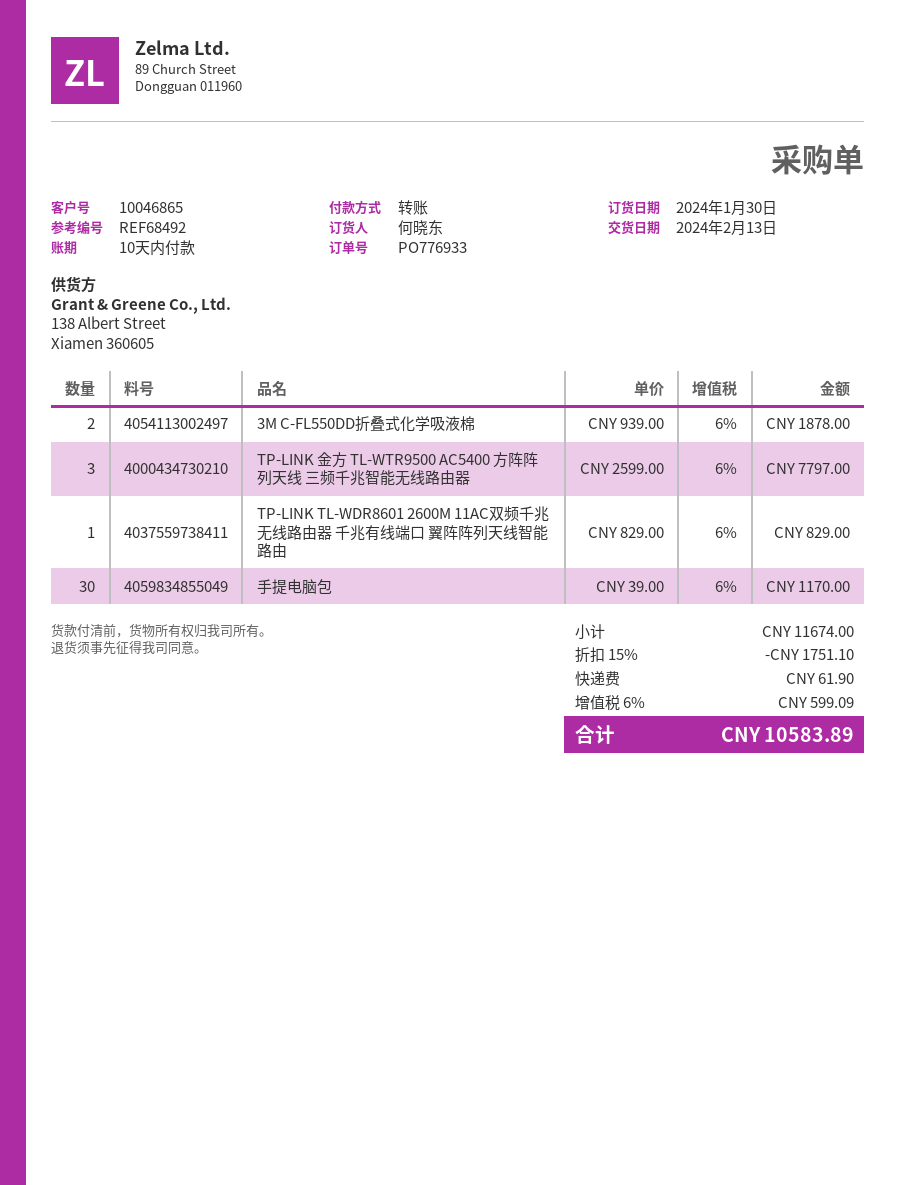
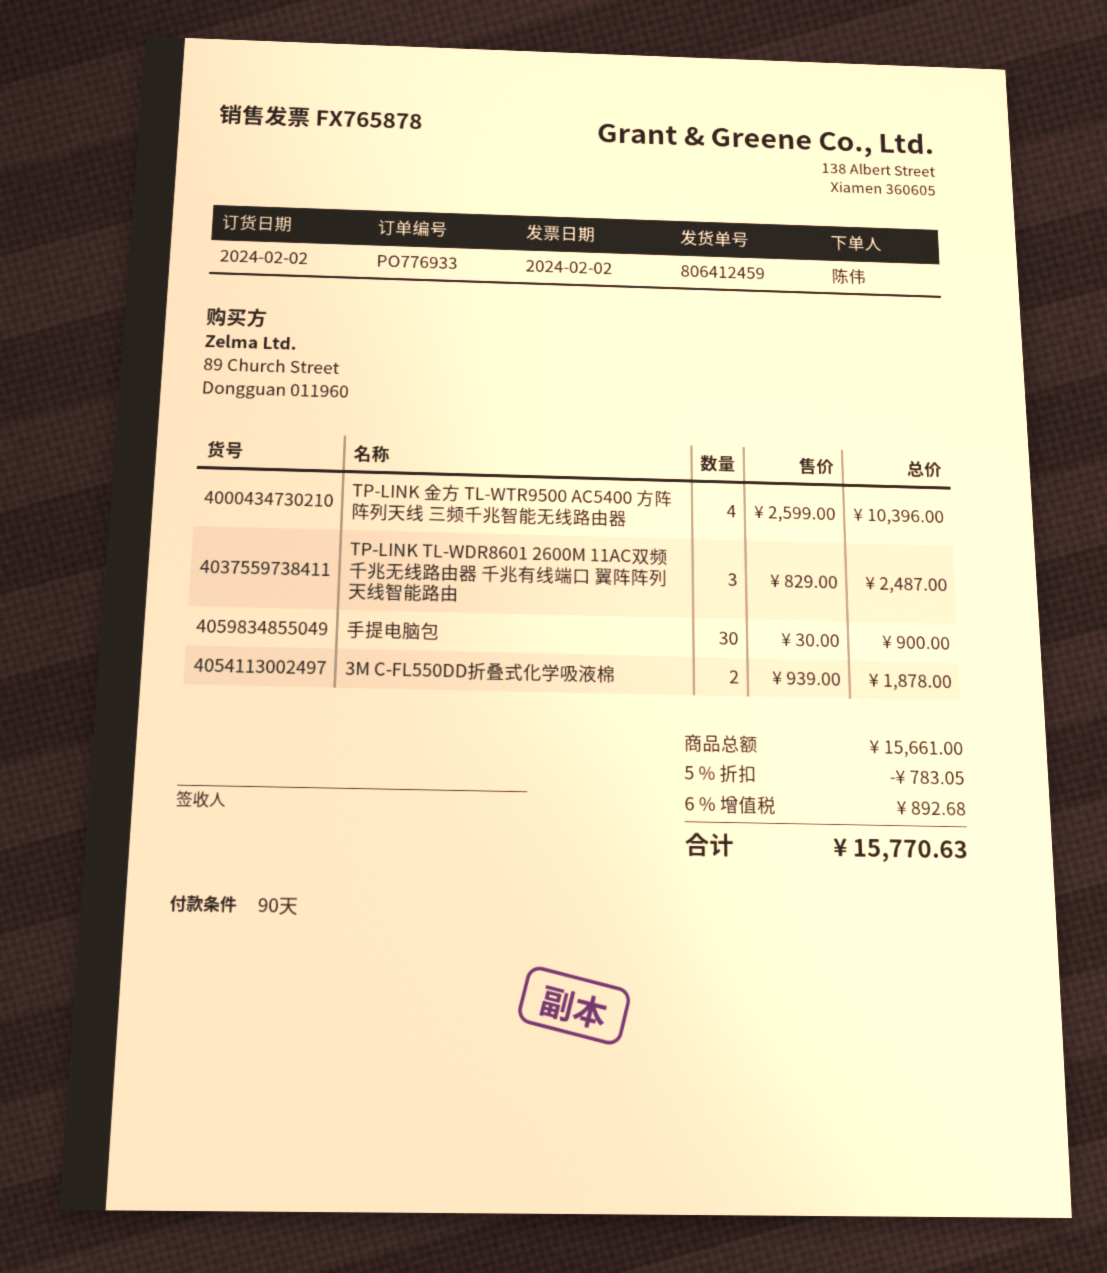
order date: 2024-01-30 -> 2024-02-02
payment terms: 10 days -> 90 days
ordered by: 何晓东 -> 陈伟
TP-LINK 金方 TL-WTR9500 AC5400 方阵阵列天线 三频千兆智能无线路由器: 3 x 2599.00 = 7797.00 -> 4 x 2599.00 = 10396.00
TP-LINK TL-WDR8601 2600M 11AC双频千兆无线路由器 千兆有线端口 翼阵阵列天线智能路由: 1 x 829.00 = 829.00 -> 3 x 829.00 = 2487.00
手提电脑包: 30 x 39.00 = 1170.00 -> 30 x 30.00 = 900.00
subtotal: 11674.00 -> 15661.00
discount: 15% = 1751.10 -> 5% = 783.05
shipping: 61.90 -> none
tax: 6% = 599.09 -> 6% = 892.68
total: 10583.89 -> 15770.63

